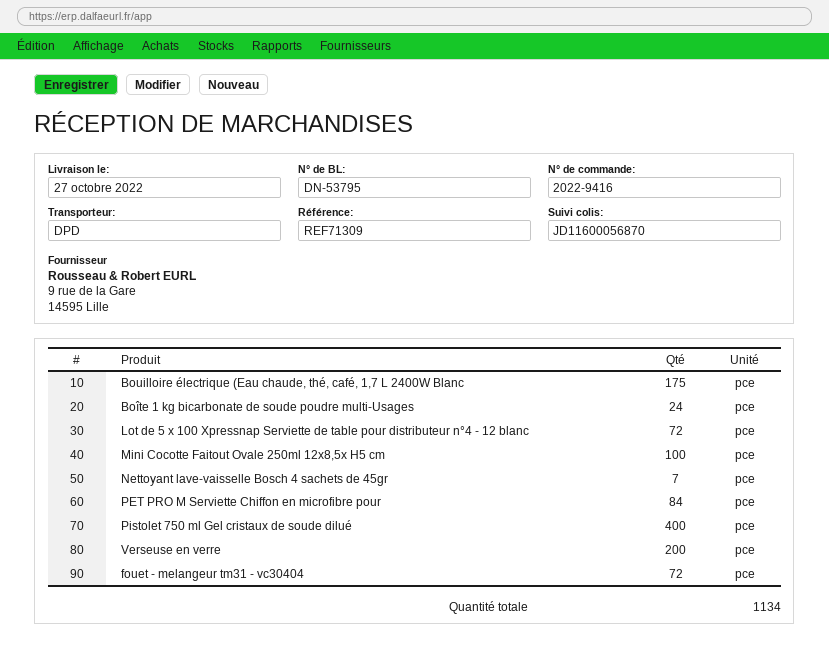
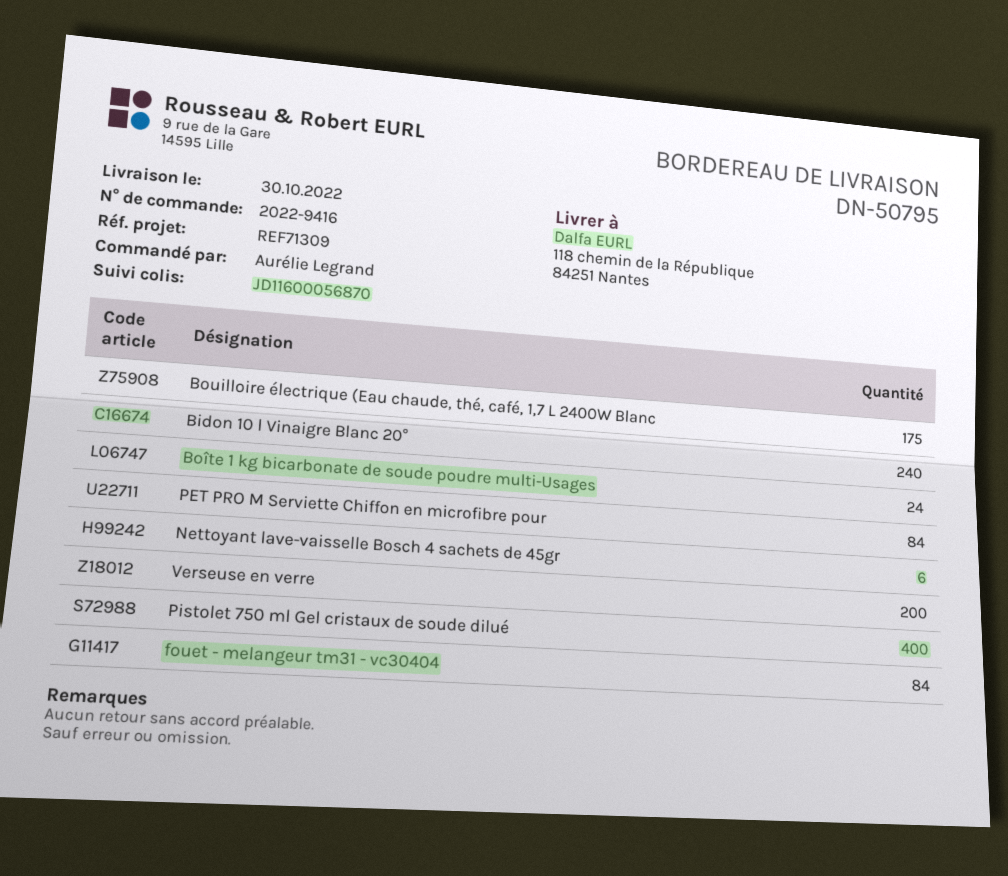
delivery note number: DN-53795 -> DN-50795
delivery date: 2022-10-27 -> 2022-10-30
Lot de 5 x 100 Xpressnap Serviette de table pour distributeur n°4 - 12 blanc: 72 -> none
Mini Cocotte Faitout Ovale 250ml 12x8,5x H5 cm: 100 -> none
Nettoyant lave-vaisselle Bosch 4 sachets de 45gr: 7 -> 6
fouet - melangeur tm31 - vc30404: 72 -> 84
Bidon 10 l Vinaigre Blanc 20°: none -> 240

